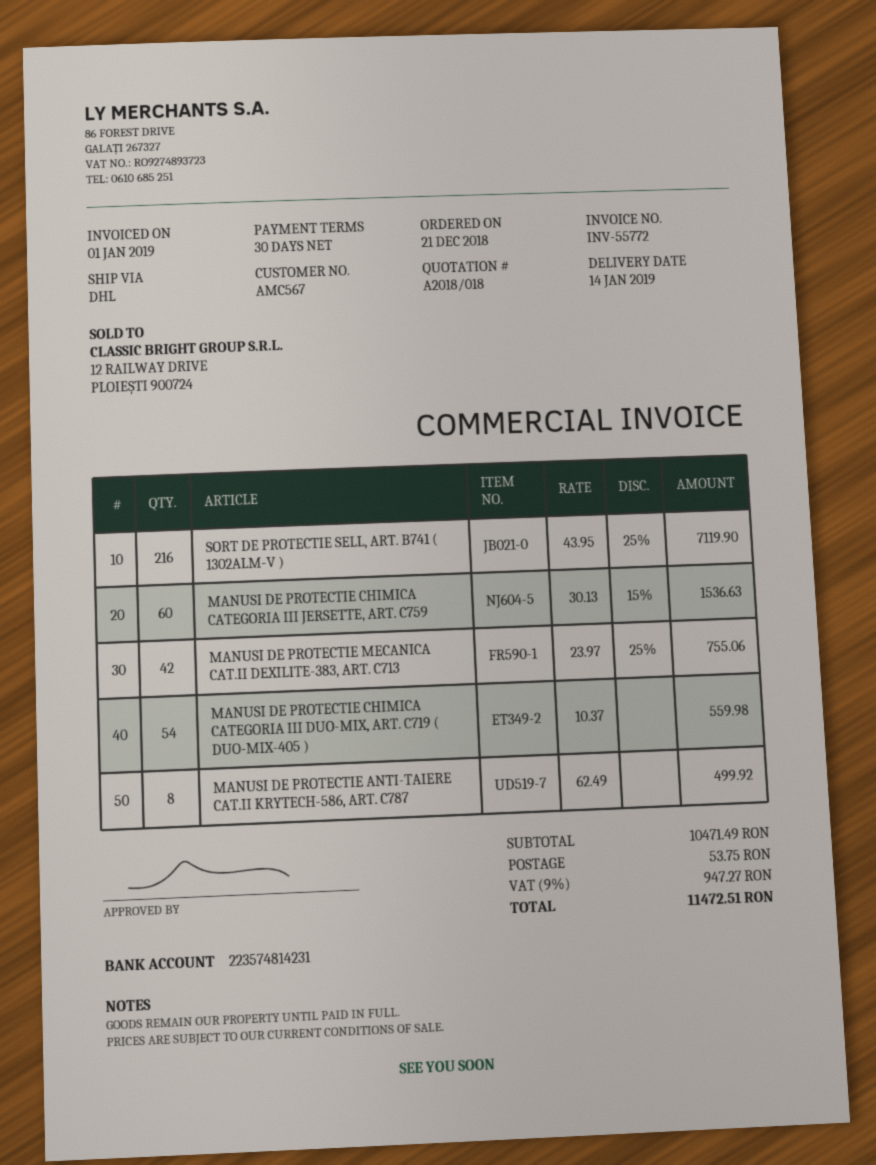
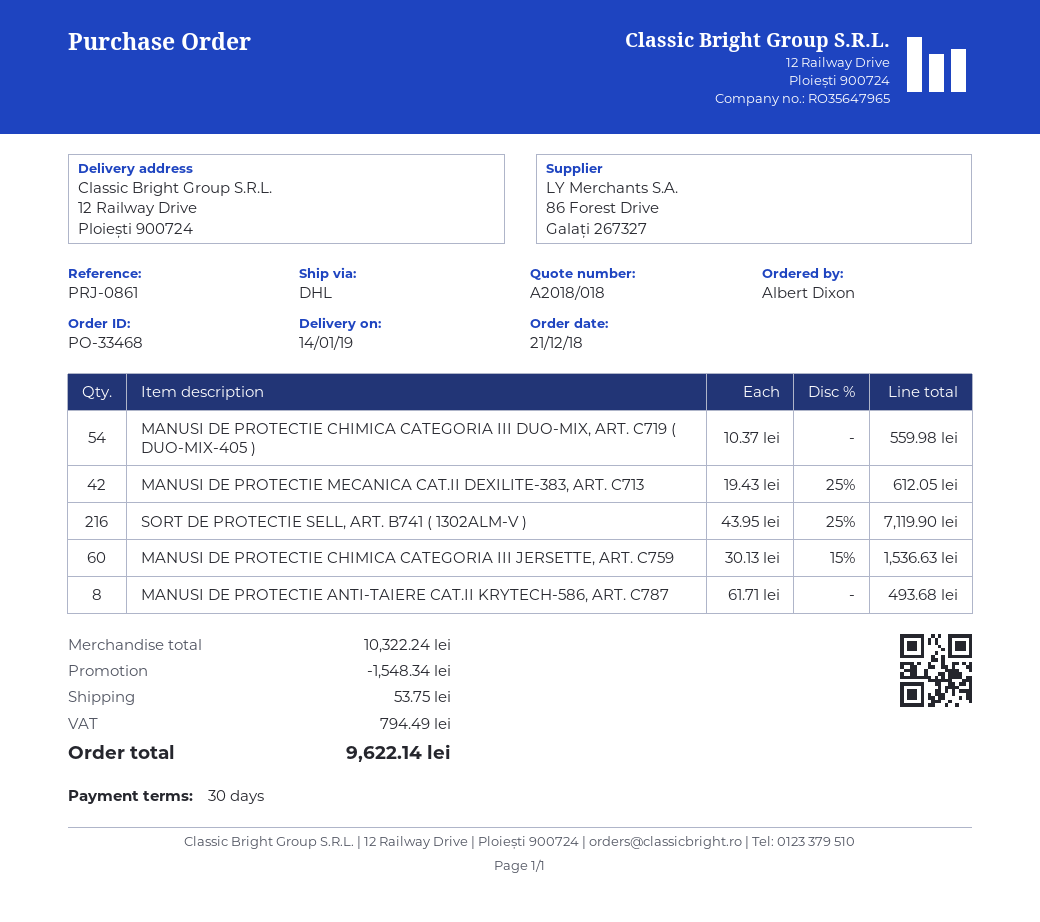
MANUSI DE PROTECTIE MECANICA CAT.II DEXILITE-383, ART. C713: 42 x 23.97 - 25% = 755.06 -> 42 x 19.43 - 25% = 612.05
MANUSI DE PROTECTIE ANTI-TAIERE CAT.II KRYTECH-586, ART. C787: 8 x 62.49 = 499.92 -> 8 x 61.71 = 493.68
subtotal: 10471.49 -> 10322.24
discount: none -> 1548.34
tax: 947.27 -> 794.49
total: 11472.51 -> 9622.14

